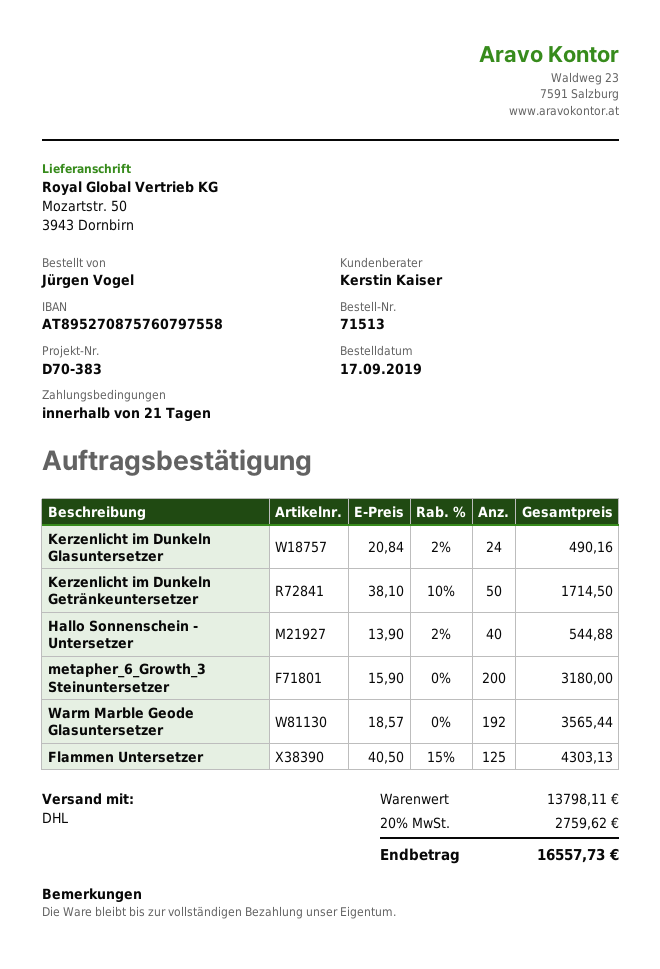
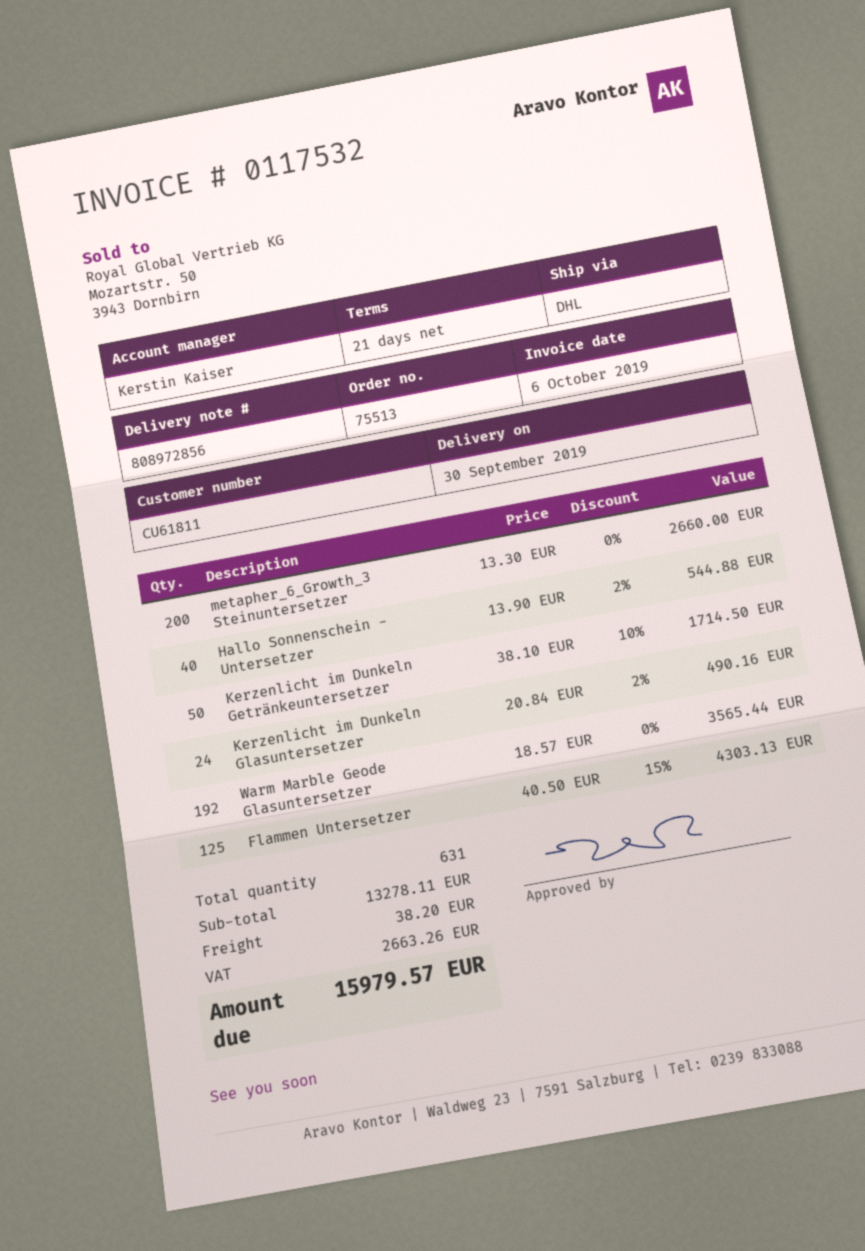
order number: 71513 -> 75513
metapher_6_Growth_3 Steinuntersetzer: 200 x 15.90 = 3180.00 -> 200 x 13.30 = 2660.00
subtotal: 13798.11 -> 13278.11
shipping: none -> 38.20
tax: 2759.62 -> 2663.26
total: 16557.73 -> 15979.57

